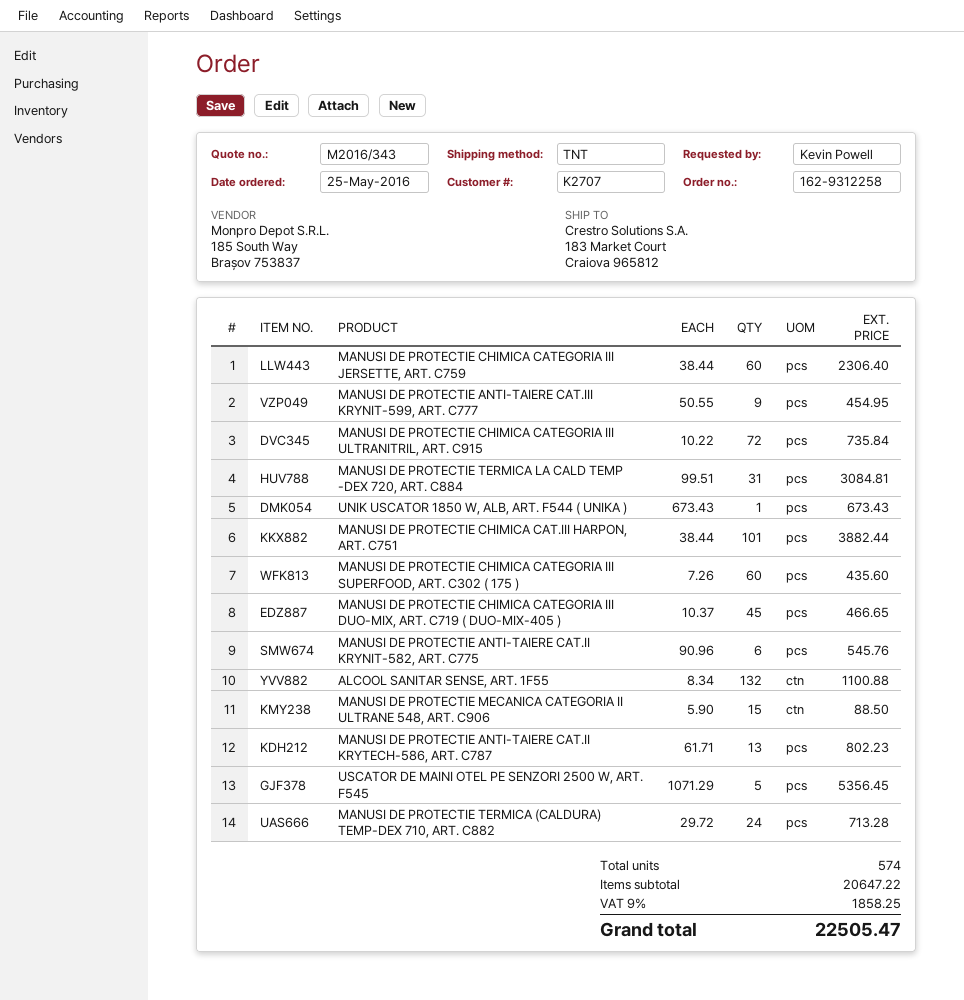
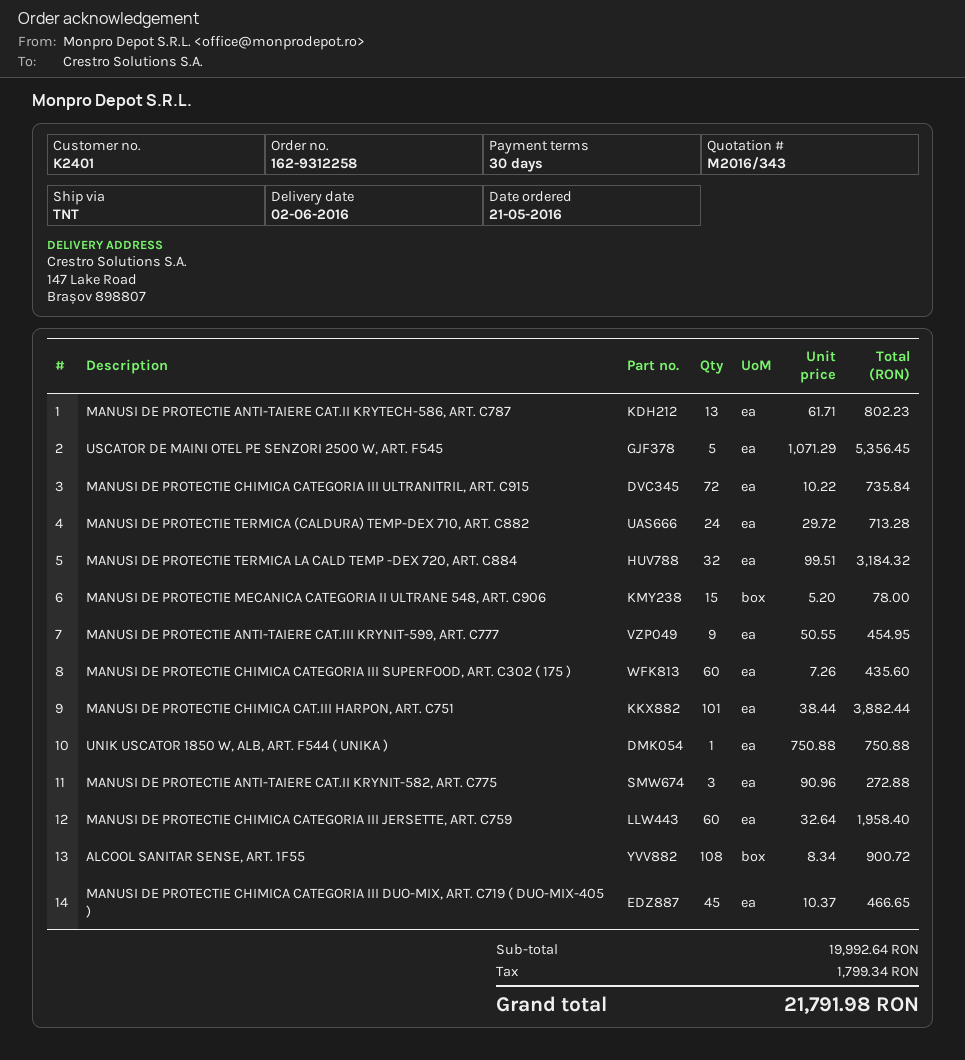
order date: 2016-05-25 -> 2016-05-21
customer number: K2707 -> K2401
ship to: 183 Market Court, Craiova 965812 -> 147 Lake Road, Brașov 898807
MANUSI DE PROTECTIE CHIMICA CATEGORIA III JERSETTE, ART. C759: 60 x 38.44 = 2306.40 -> 60 x 32.64 = 1958.40
MANUSI DE PROTECTIE TERMICA LA CALD TEMP -DEX 720, ART. C884: 31 x 99.51 = 3084.81 -> 32 x 99.51 = 3184.32
UNIK USCATOR 1850 W, ALB, ART. F544 ( UNIKA ): 1 x 673.43 = 673.43 -> 1 x 750.88 = 750.88
MANUSI DE PROTECTIE ANTI-TAIERE CAT.II KRYNIT-582, ART. C775: 6 x 90.96 = 545.76 -> 3 x 90.96 = 272.88
ALCOOL SANITAR SENSE, ART. 1F55: 132 x 8.34 = 1100.88 -> 108 x 8.34 = 900.72
MANUSI DE PROTECTIE MECANICA CATEGORIA II ULTRANE 548, ART. C906: 15 x 5.90 = 88.50 -> 15 x 5.20 = 78.00
subtotal: 20647.22 -> 19992.64
tax: 1858.25 -> 1799.34
total: 22505.47 -> 21791.98

